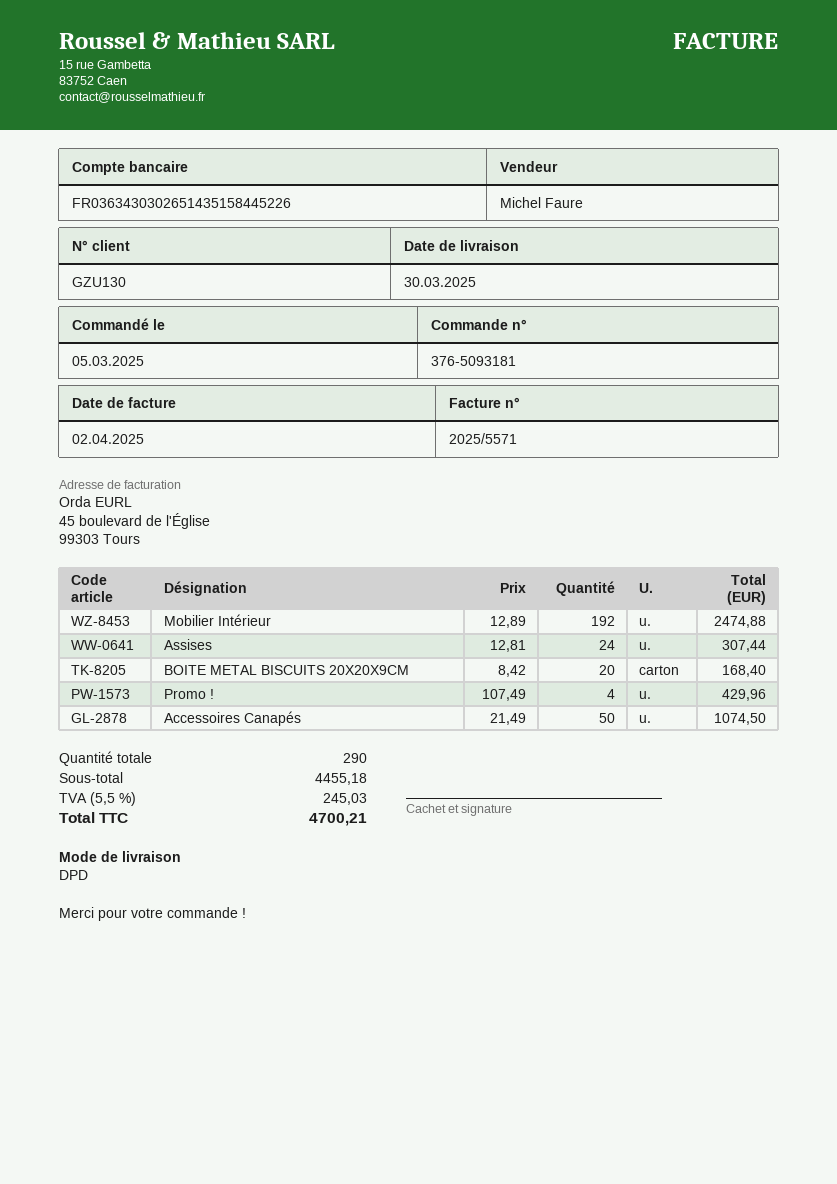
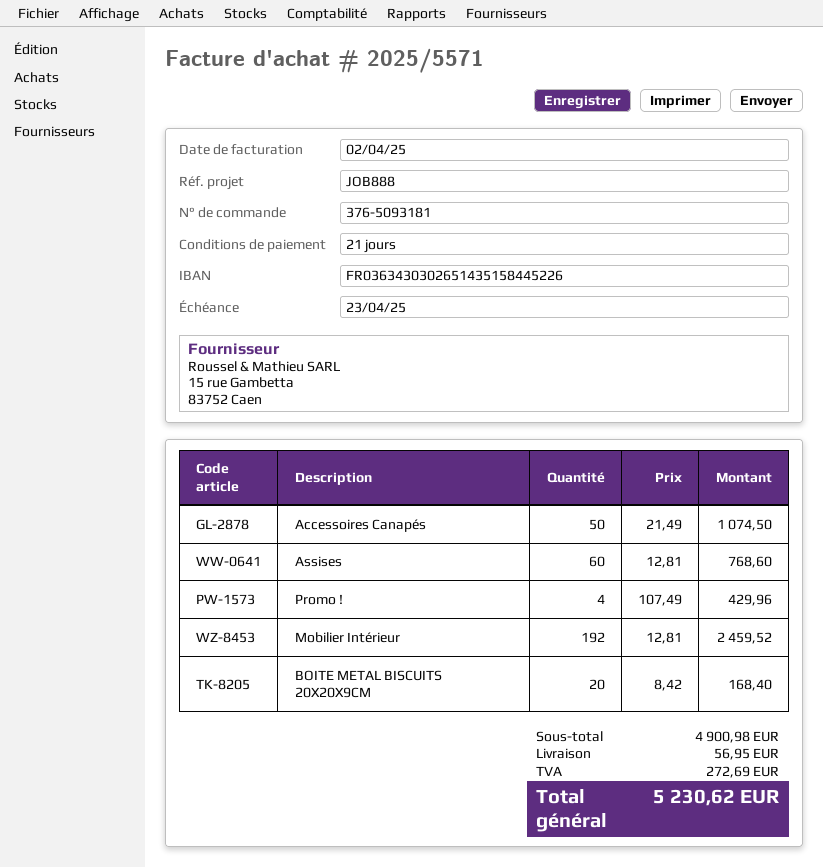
Mobilier Intérieur: 192 x 12.89 = 2474.88 -> 192 x 12.81 = 2459.52
Assises: 24 x 12.81 = 307.44 -> 60 x 12.81 = 768.60
subtotal: 4455.18 -> 4900.98
shipping: none -> 56.95
tax: 245.03 -> 272.69
total: 4700.21 -> 5230.62

